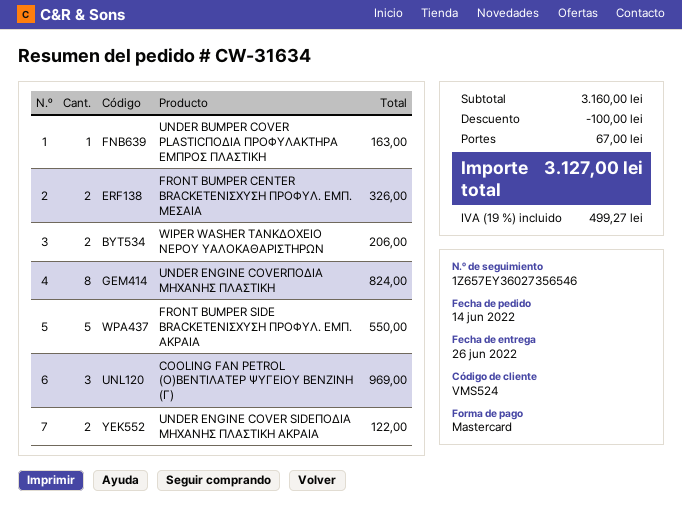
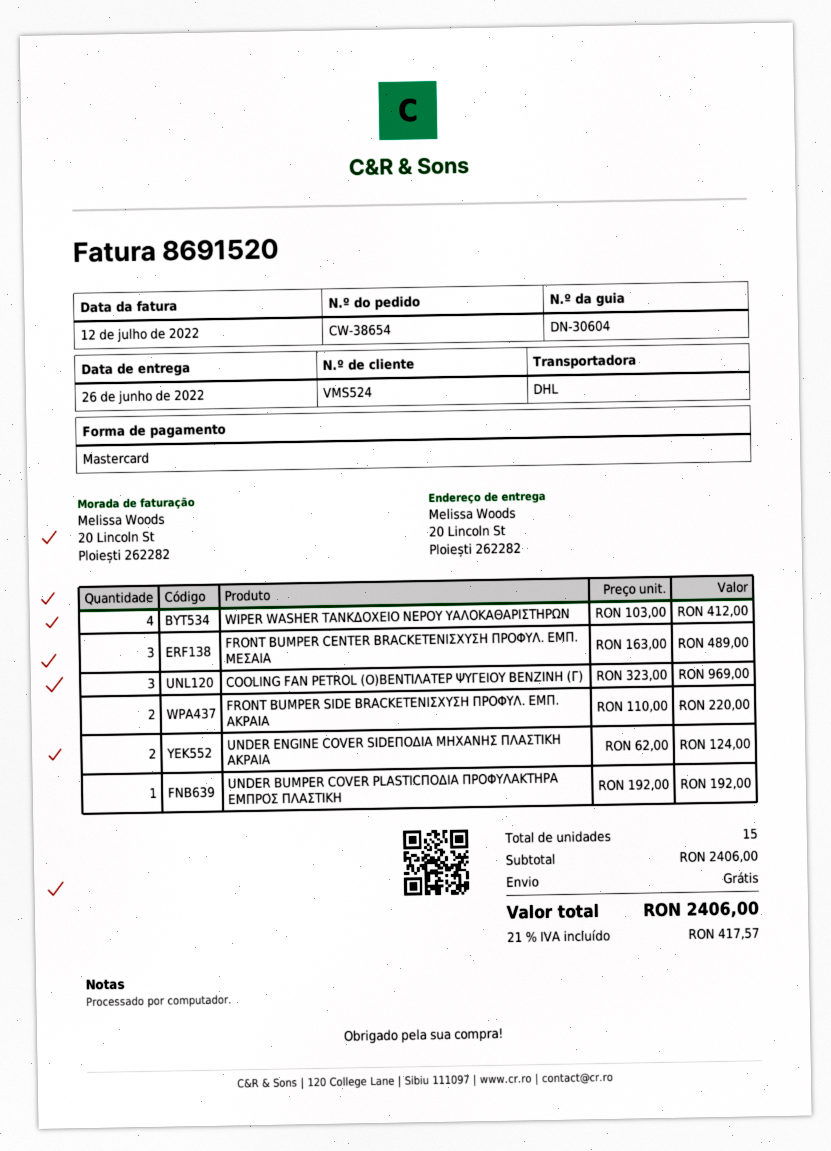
order number: CW-31634 -> CW-38654
UNDER BUMPER COVER PLASTICΠΟΔΙΑ ΠΡΟΦΥΛΑΚΤΗΡΑ ΕΜΠΡΟΣ ΠΛΑΣΤΙΚΗ: 1 for 163.00 -> 1 for 192.00
FRONT BUMPER CENTER BRACKETΕΝΙΣΧΥΣΗ ΠΡΟΦΥΛ. ΕΜΠ. ΜΕΣΑΙΑ: 2 for 326.00 -> 3 for 489.00
WIPER WASHER TANKΔΟΧΕΙΟ ΝΕΡΟΥ ΥΑΛΟΚΑΘΑΡΙΣΤΗΡΩΝ: 2 for 206.00 -> 4 for 412.00
UNDER ENGINE COVERΠΟΔΙΑ ΜΗΧΑΝΗΣ ΠΛΑΣΤΙΚΗ: 8 for 824.00 -> none
FRONT BUMPER SIDE BRACKETΕΝΙΣΧΥΣΗ ΠΡΟΦΥΛ. ΕΜΠ. ΑΚΡΑΙΑ: 5 for 550.00 -> 2 for 220.00
UNDER ENGINE COVER SIDEΠΟΔΙΑ ΜΗΧΑΝΗΣ ΠΛΑΣΤΙΚΗ ΑΚΡΑΙΑ: 2 for 122.00 -> 2 for 124.00
subtotal: 3160.00 -> 2406.00
discount: 100.00 -> none
shipping: 67.00 -> 0.00
tax: 19% = 499.27 -> 21% = 417.57
total: 3127.00 -> 2406.00

